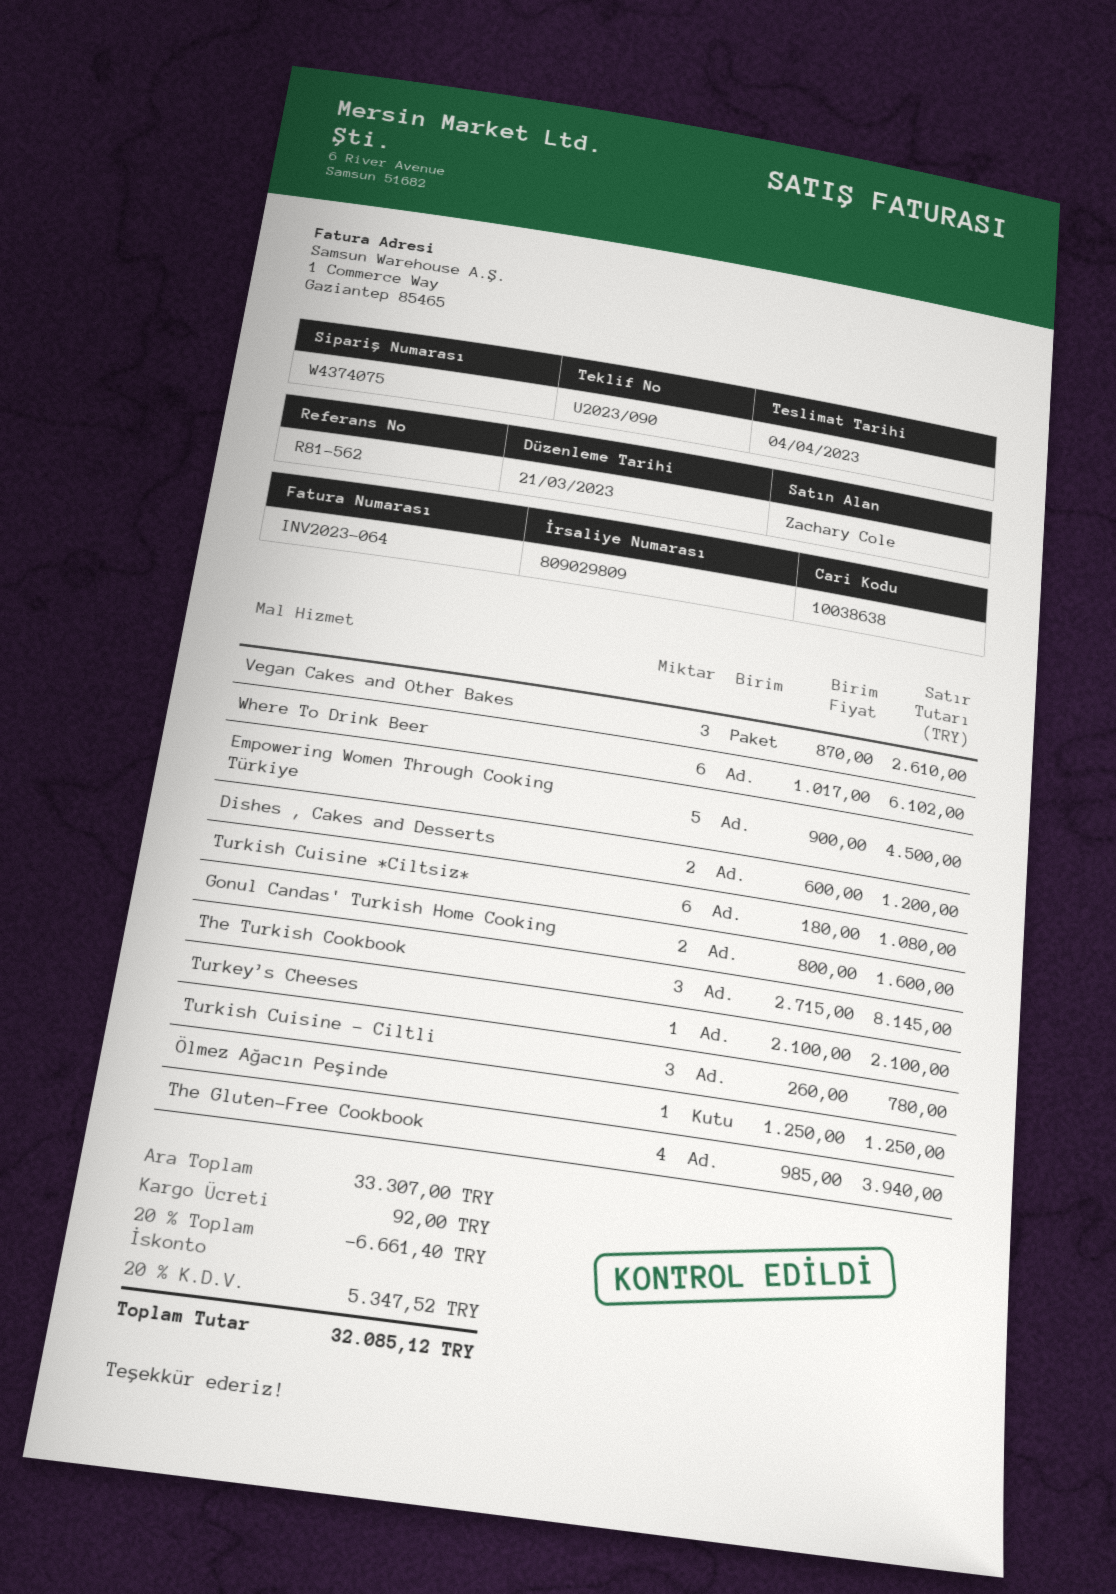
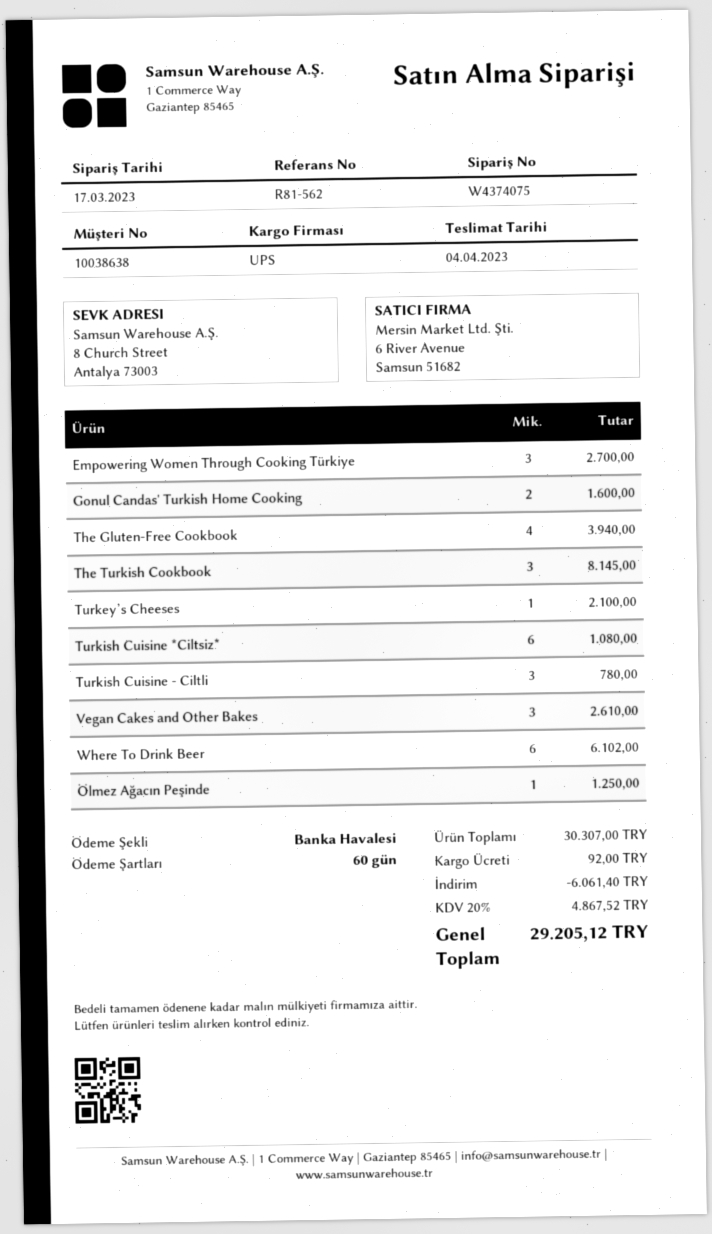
Empowering Women Through Cooking Türkiye: 5 for 4500.00 -> 3 for 2700.00
Dishes , Cakes and Desserts: 2 for 1200.00 -> none
subtotal: 33307.00 -> 30307.00
discount: 6661.40 -> 6061.40
tax: 20% = 5347.52 -> 20% = 4867.52
total: 32085.12 -> 29205.12

